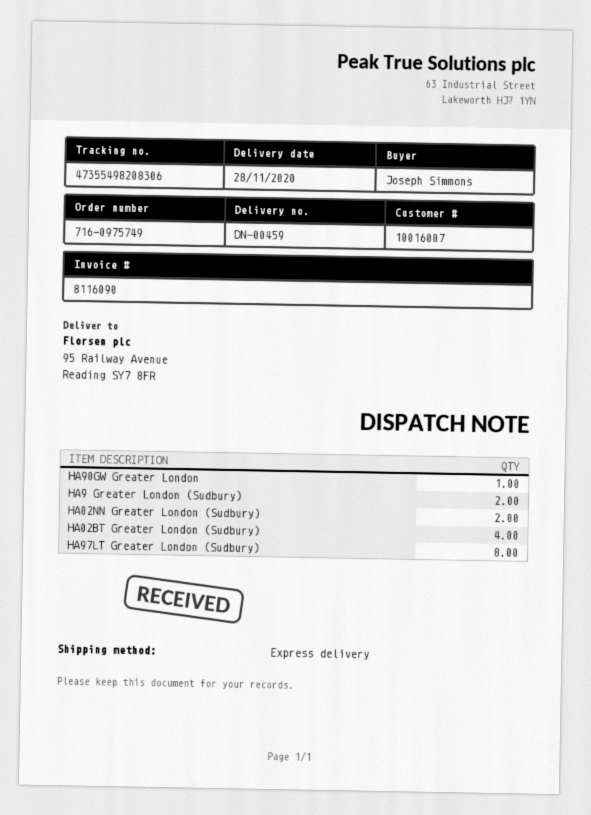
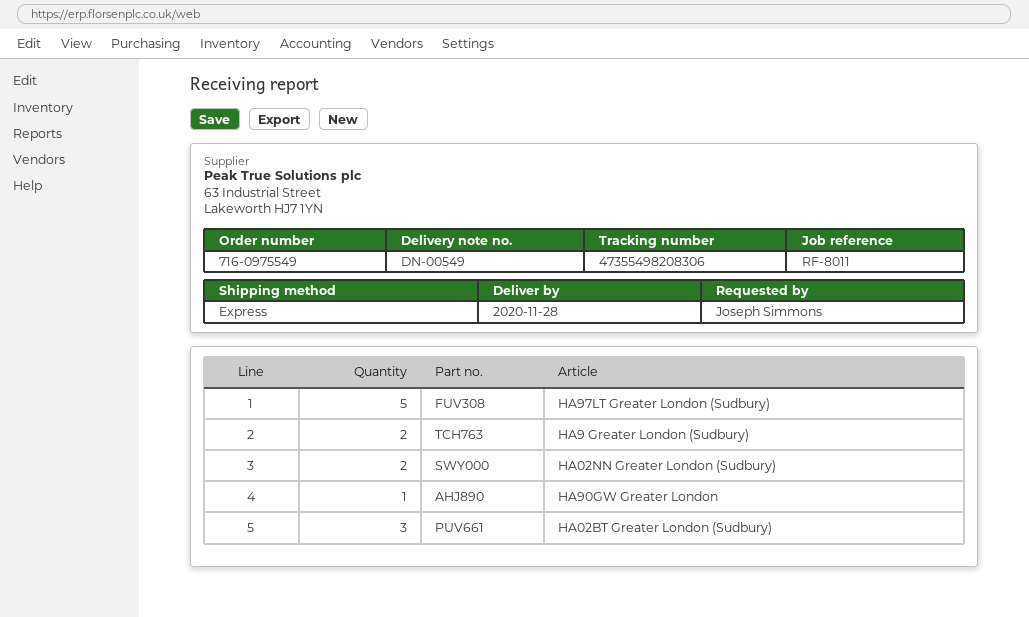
order number: 716-0975749 -> 716-0975549
delivery note number: DN-00459 -> DN-00549
HA02BT Greater London (Sudbury): 4 -> 3
HA97LT Greater London (Sudbury): 8 -> 5

